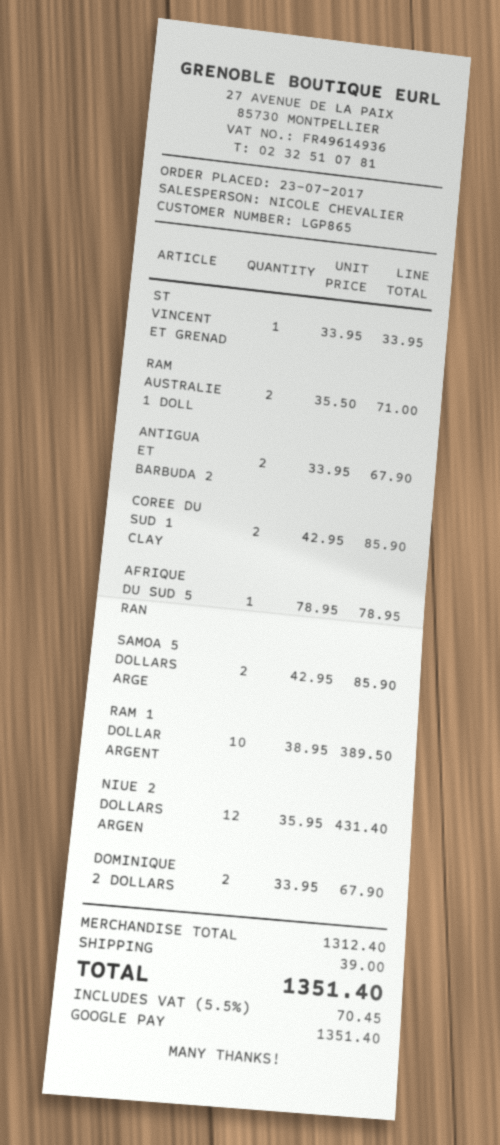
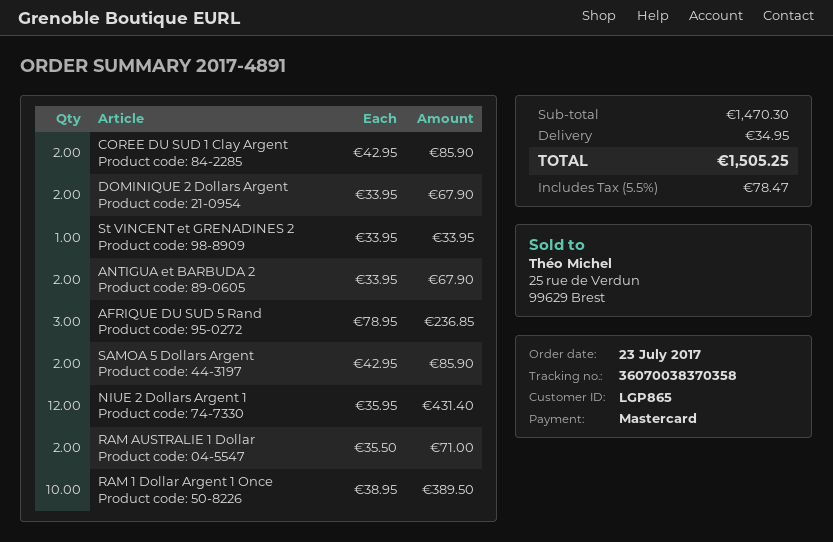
payment method: Google Pay -> Mastercard
AFRIQUE DU SUD 5 RAN: 1 x 78.95 = 78.95 -> 3 x 78.95 = 236.85
subtotal: 1312.40 -> 1470.30
shipping: 39.00 -> 34.95
tax: 5.5% = 70.45 -> 5.5% = 78.47
total: 1351.40 -> 1505.25

